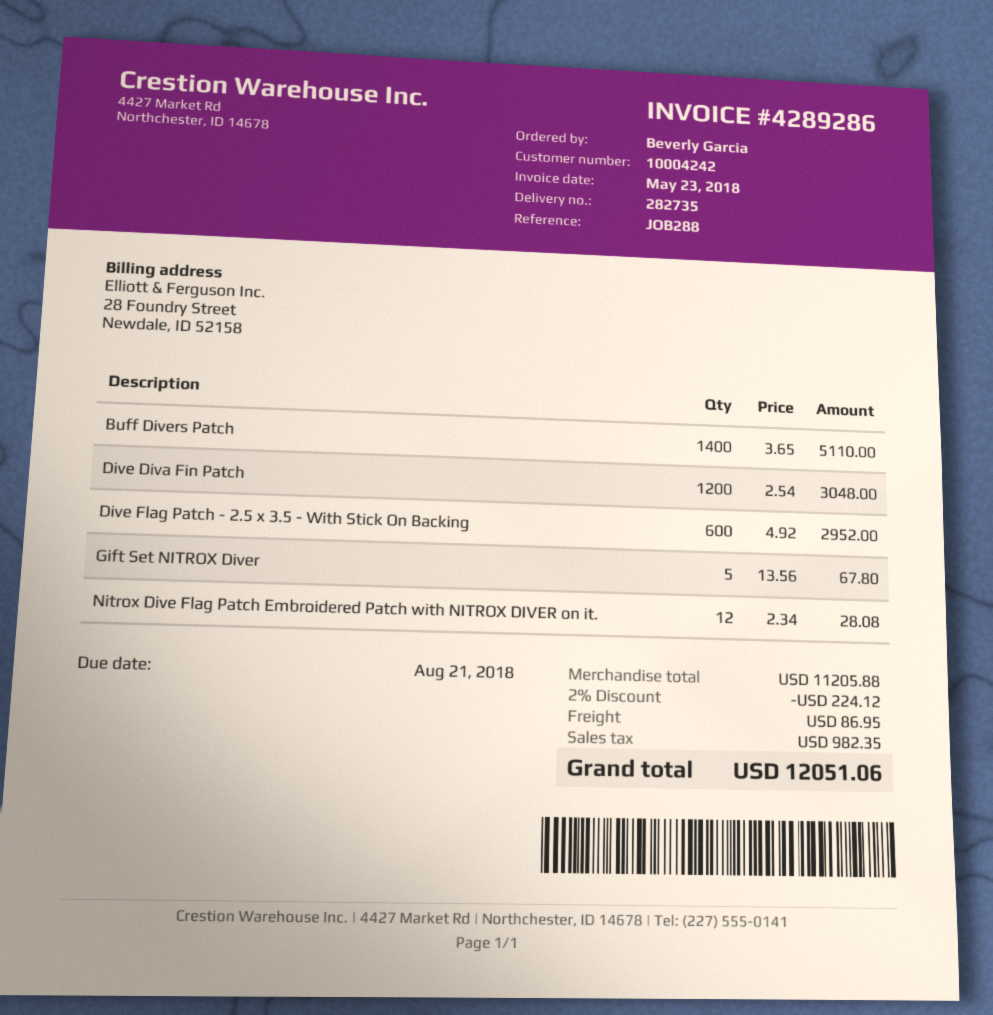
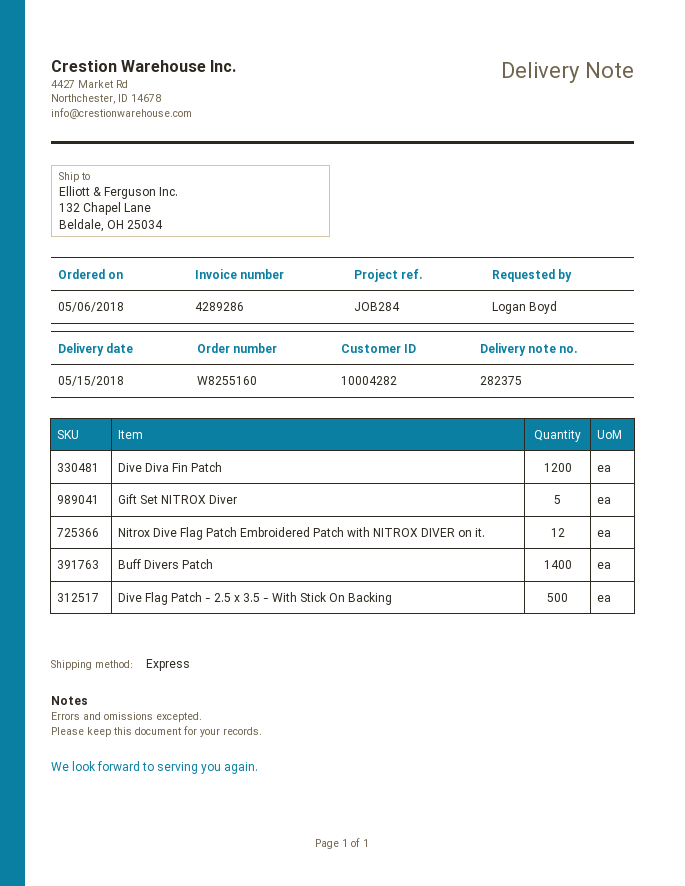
delivery note number: 282735 -> 282375
customer number: 10004242 -> 10004282
reference: JOB288 -> JOB284
ordered by: Beverly Garcia -> Logan Boyd
Dive Flag Patch - 2.5 x 3.5 - With Stick On Backing: 600 -> 500

